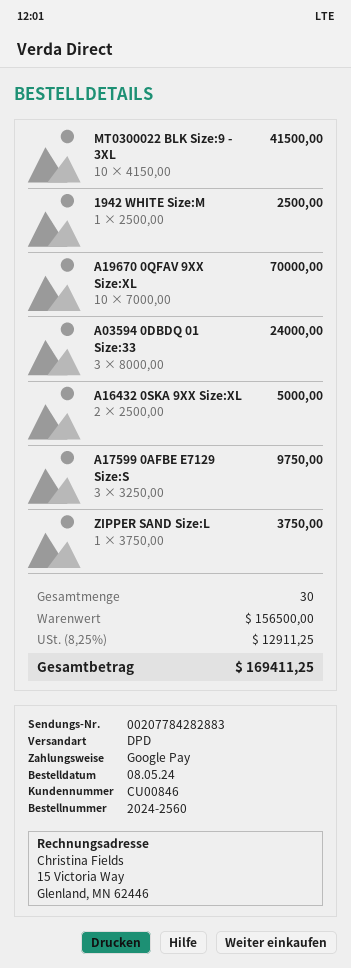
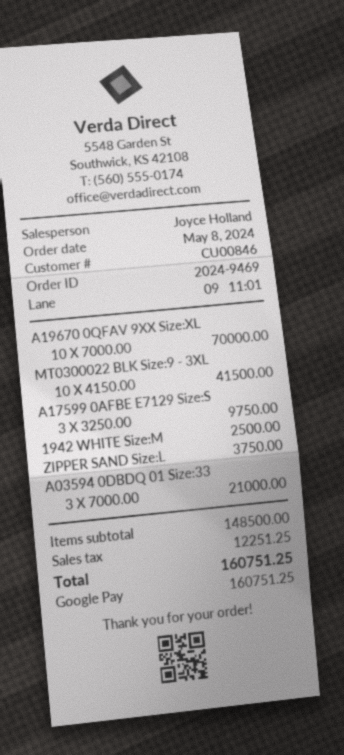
order number: 2024-2560 -> 2024-9469
A03594 0DBDQ 01 Size:33: 3 x 8000.00 = 24000.00 -> 3 x 7000.00 = 21000.00
A16432 0SKA 9XX Size:XL: 2 x 2500.00 = 5000.00 -> none
subtotal: 156500.00 -> 148500.00
tax: 12911.25 -> 12251.25
total: 169411.25 -> 160751.25

